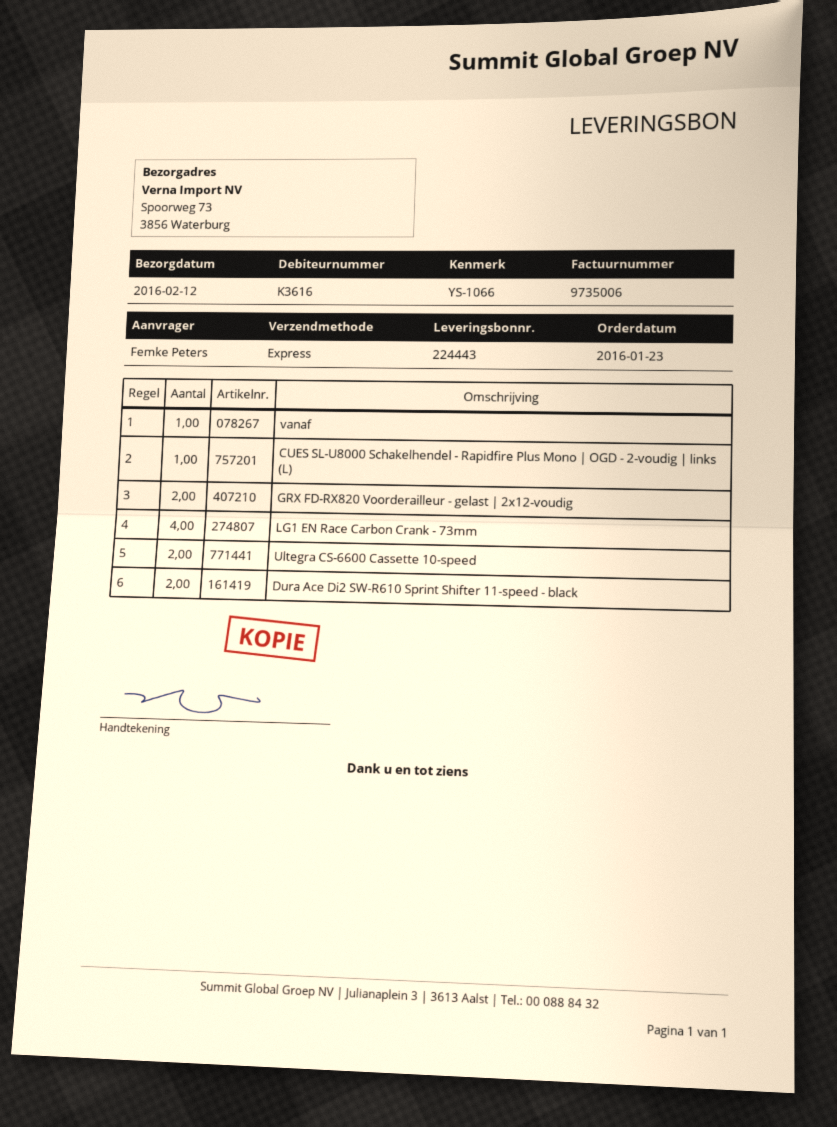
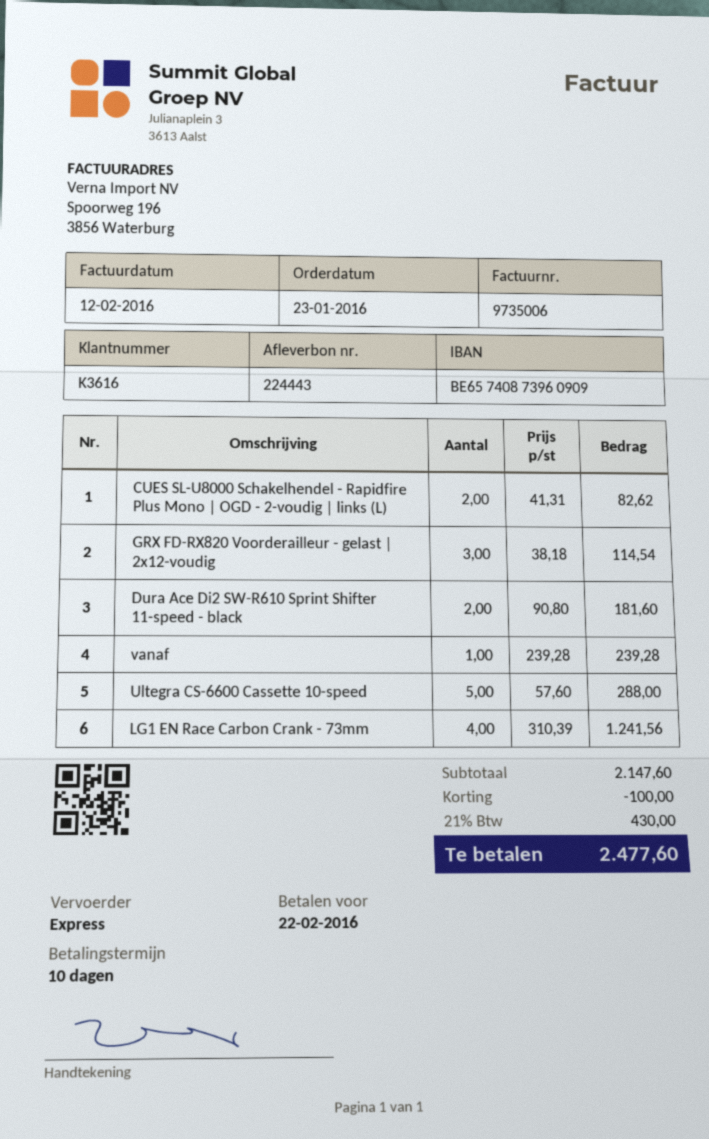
CUES SL-U8000 Schakelhendel - Rapidfire Plus Mono | OGD - 2-voudig | links (L): 1 -> 2
GRX FD-RX820 Voorderailleur - gelast | 2x12-voudig: 2 -> 3
Ultegra CS-6600 Cassette 10-speed: 2 -> 5

